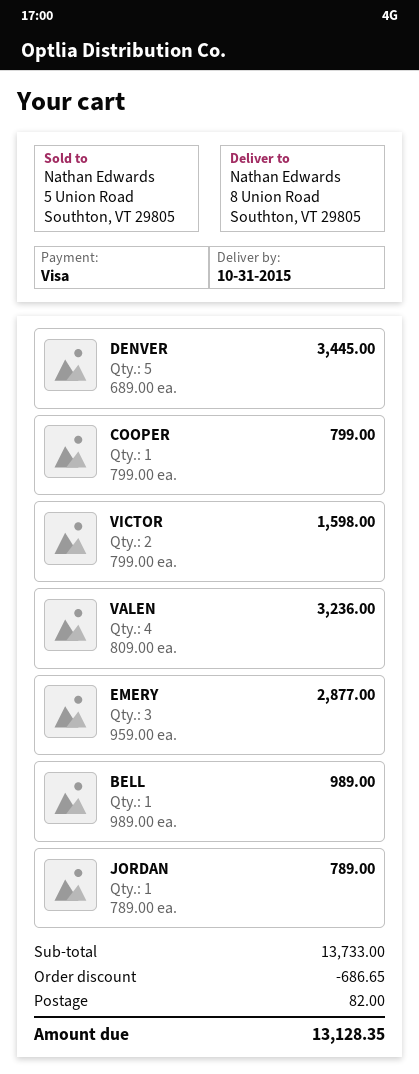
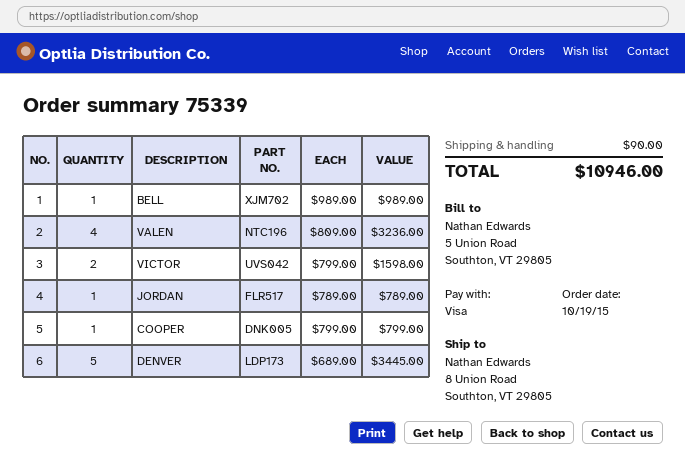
EMERY: 3 x 959.00 = 2877.00 -> none
discount: 686.65 -> none
shipping: 82.00 -> 90.00
total: 13128.35 -> 10946.00

